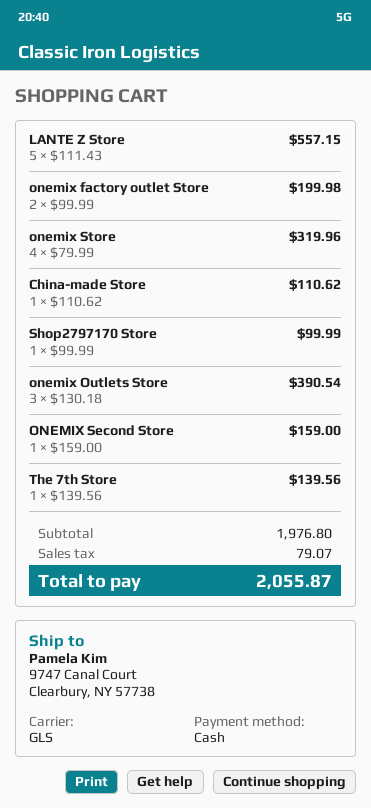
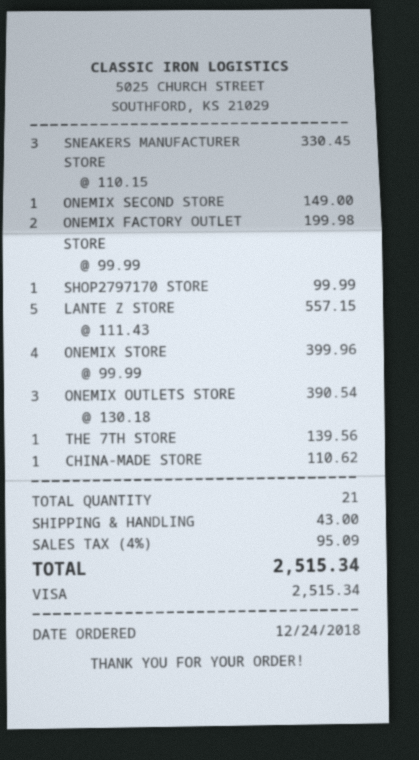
payment method: cash -> Visa
onemix Store: 4 x 79.99 = 319.96 -> 4 x 99.99 = 399.96
ONEMIX Second Store: 1 x 159.00 = 159.00 -> 1 x 149.00 = 149.00
SNEAKERS MANUFACTURER STORE: none -> 3 x 110.15 = 330.45
shipping: none -> 43.00
tax: 79.07 -> 95.09
total: 2055.87 -> 2515.34

